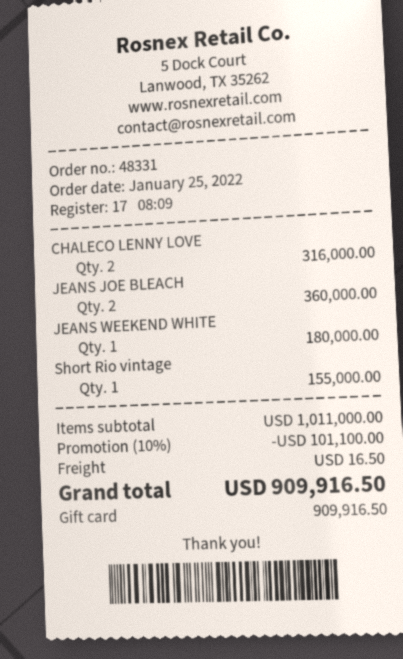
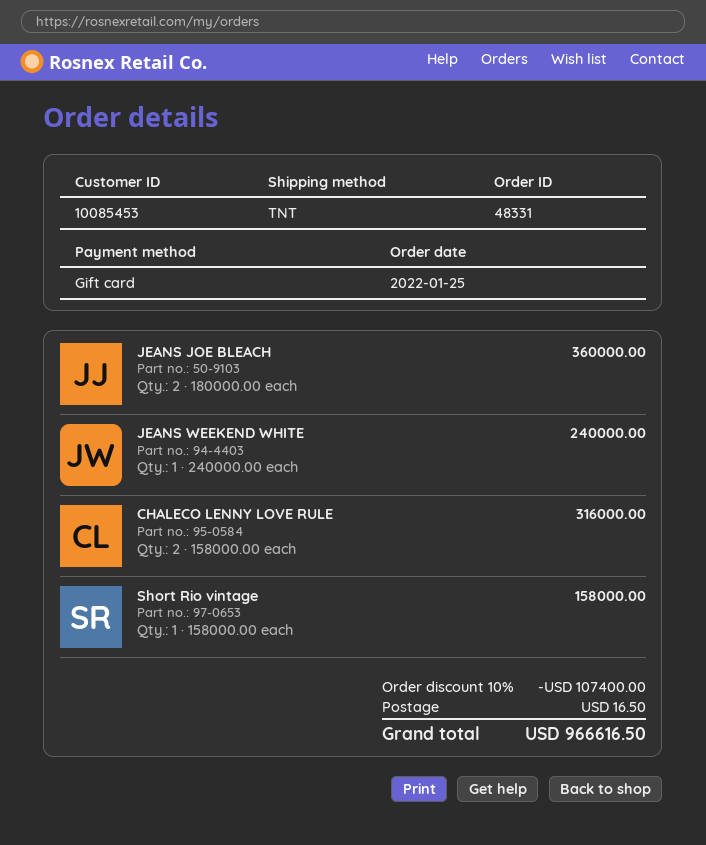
JEANS WEEKEND WHITE: 1 for 180000.00 -> 1 for 240000.00
Short Rio vintage: 1 for 155000.00 -> 1 for 158000.00
discount: 10% = 101100.00 -> 10% = 107400.00
total: 909916.50 -> 966616.50

